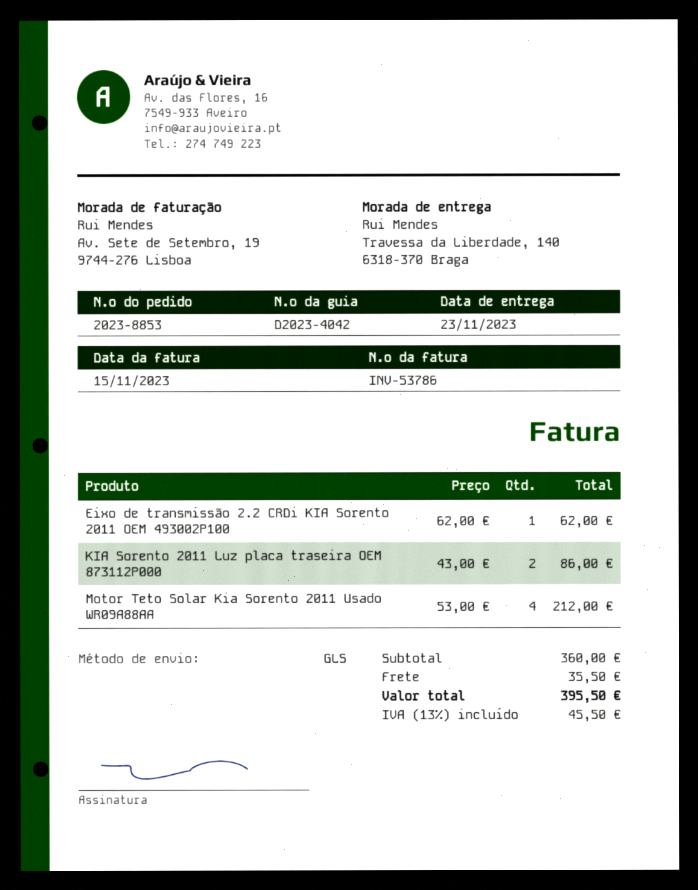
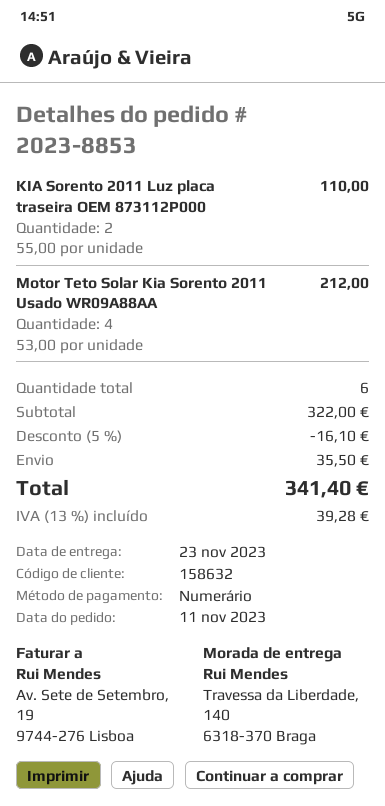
Eixo de transmissão 2.2 CRDi KIA Sorento 2011 OEM 493002P100: 1 x 62.00 = 62.00 -> none
KIA Sorento 2011 Luz placa traseira OEM 873112P000: 2 x 43.00 = 86.00 -> 2 x 55.00 = 110.00
subtotal: 360.00 -> 322.00
discount: none -> 5% = 16.10
tax: 13% = 45.50 -> 13% = 39.28
total: 395.50 -> 341.40

